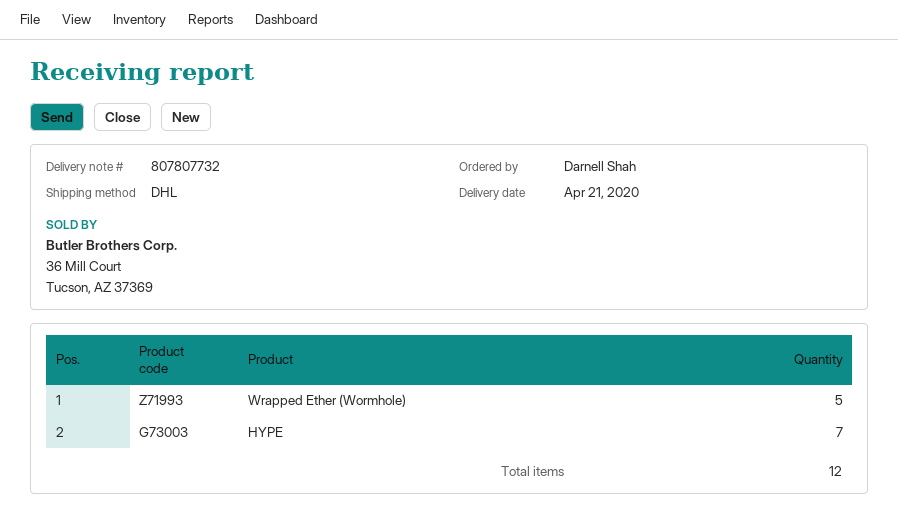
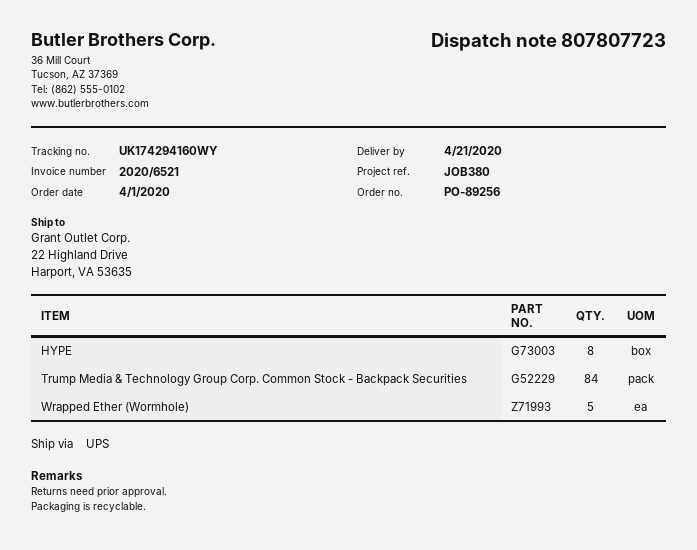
delivery note number: 807807732 -> 807807723
shipping method: DHL -> UPS
HYPE: 7 -> 8
Trump Media & Technology Group Corp. Common Stock - Backpack Securities: none -> 84

